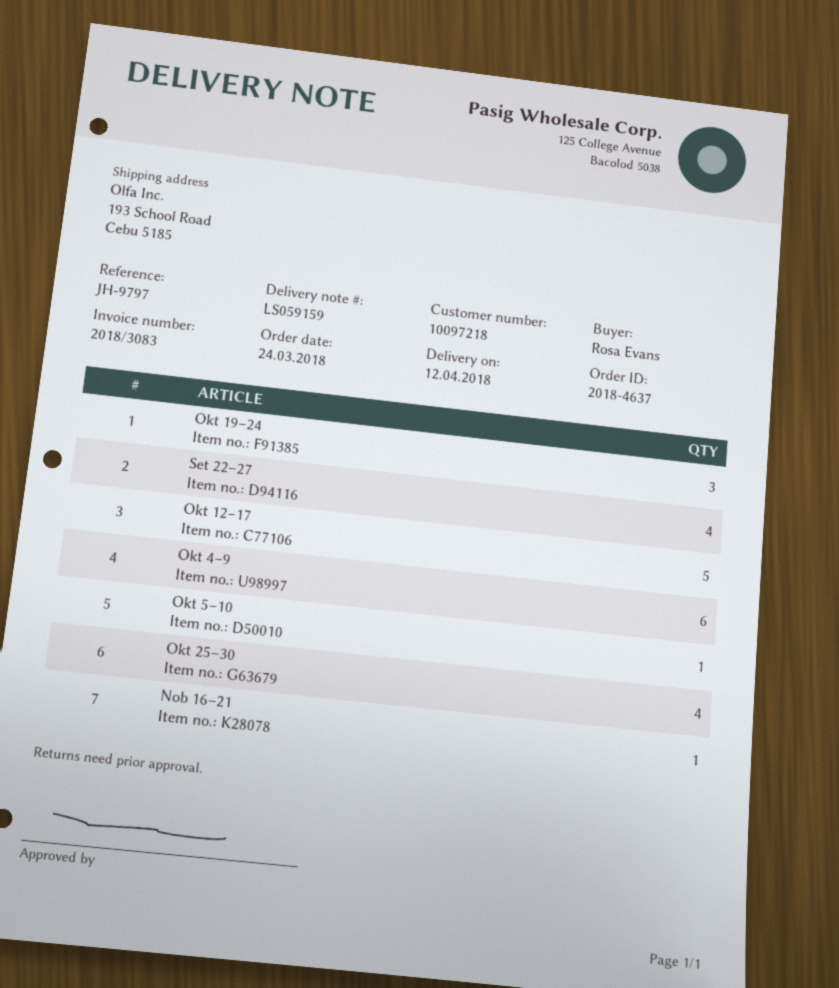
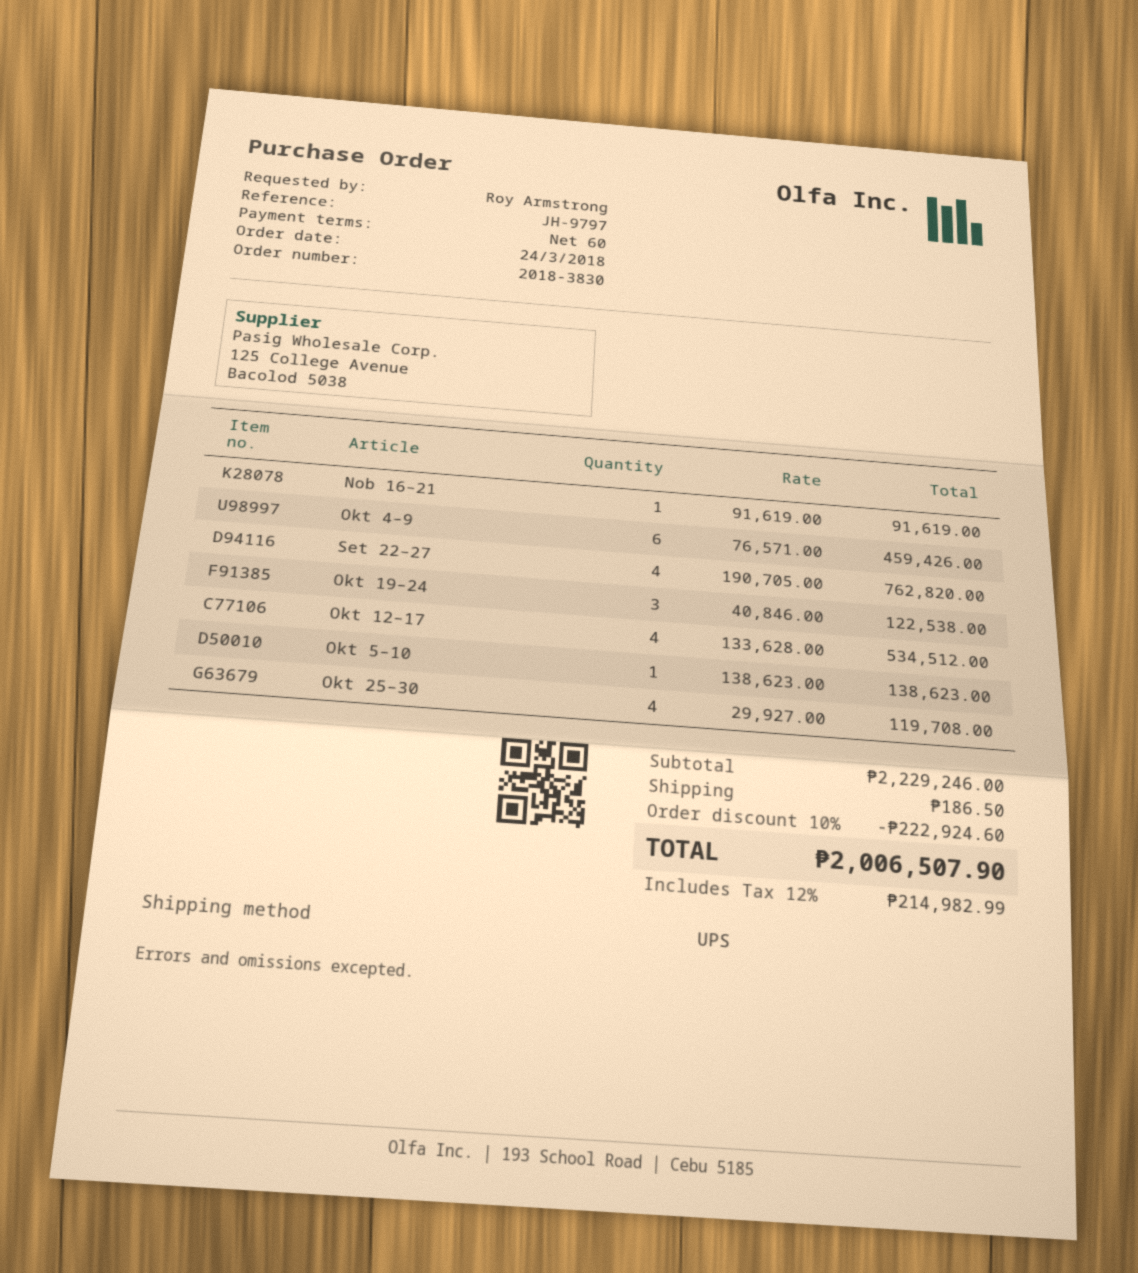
order number: 2018-4637 -> 2018-3830
ordered by: Rosa Evans -> Roy Armstrong
Okt 12–17: 5 -> 4

